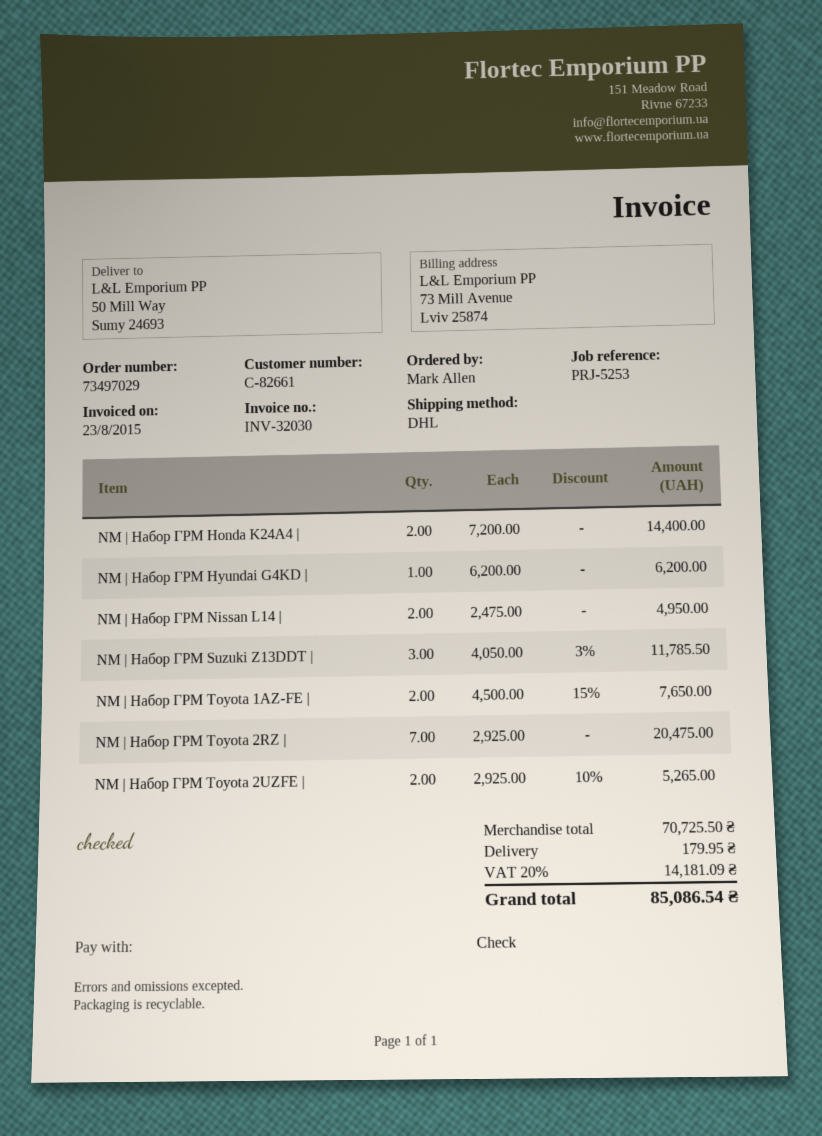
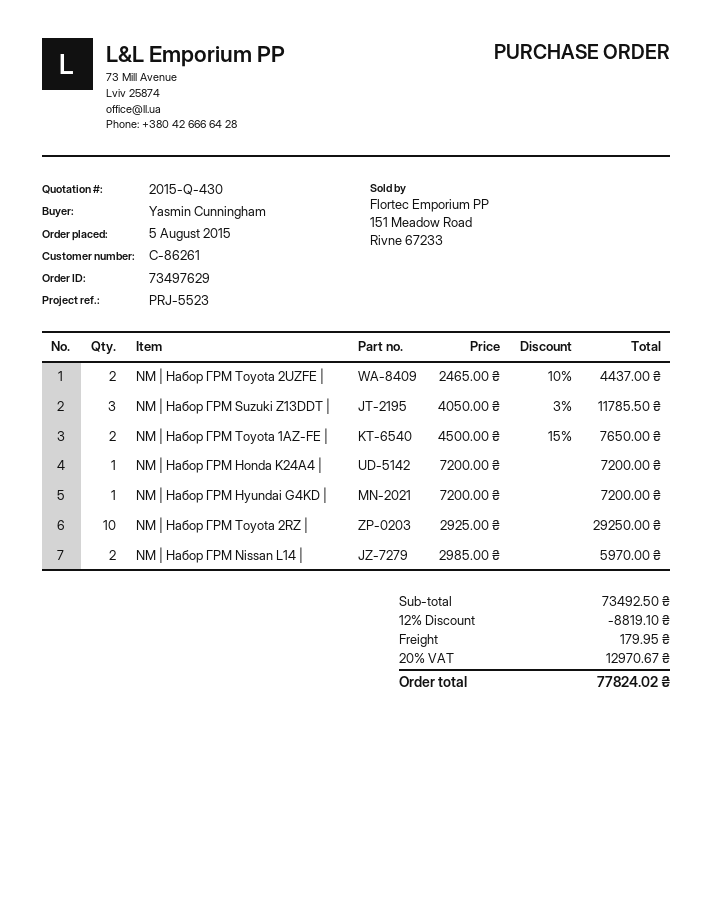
order number: 73497029 -> 73497629
customer number: C-82661 -> C-86261
reference: PRJ-5253 -> PRJ-5523
ordered by: Mark Allen -> Yasmin Cunningham
NM | Набор ГРМ Honda K24A4 |: 2 x 7200.00 = 14400.00 -> 1 x 7200.00 = 7200.00
NM | Набор ГРМ Hyundai G4KD |: 1 x 6200.00 = 6200.00 -> 1 x 7200.00 = 7200.00
NM | Набор ГРМ Nissan L14 |: 2 x 2475.00 = 4950.00 -> 2 x 2985.00 = 5970.00
NM | Набор ГРМ Toyota 2RZ |: 7 x 2925.00 = 20475.00 -> 10 x 2925.00 = 29250.00
NM | Набор ГРМ Toyota 2UZFE |: 2 x 2925.00 - 10% = 5265.00 -> 2 x 2465.00 - 10% = 4437.00
subtotal: 70725.50 -> 73492.50
discount: none -> 12% = 8819.10
tax: 20% = 14181.09 -> 20% = 12970.67
total: 85086.54 -> 77824.02

